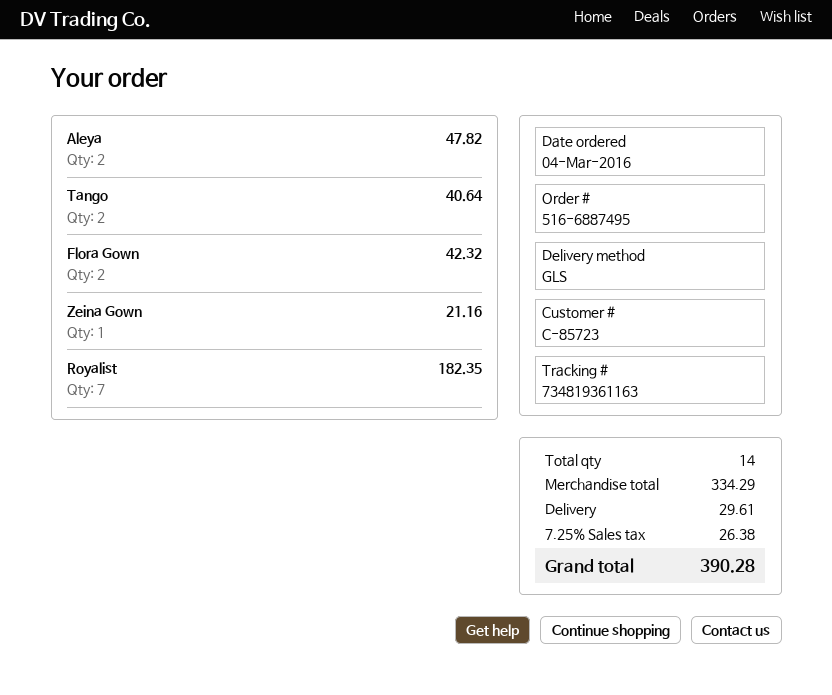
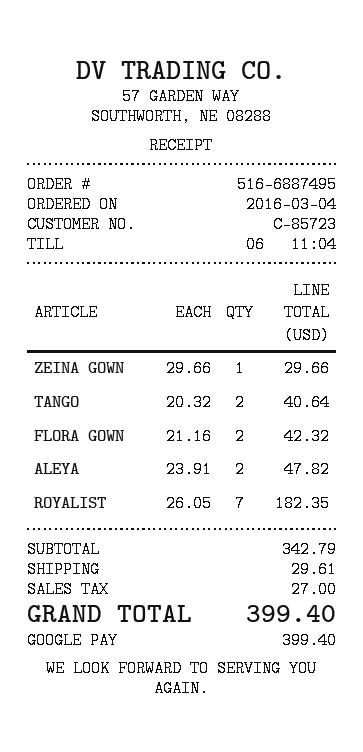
Zeina Gown: 1 for 21.16 -> 1 for 29.66
subtotal: 334.29 -> 342.79
tax: 26.38 -> 27.00
total: 390.28 -> 399.40

